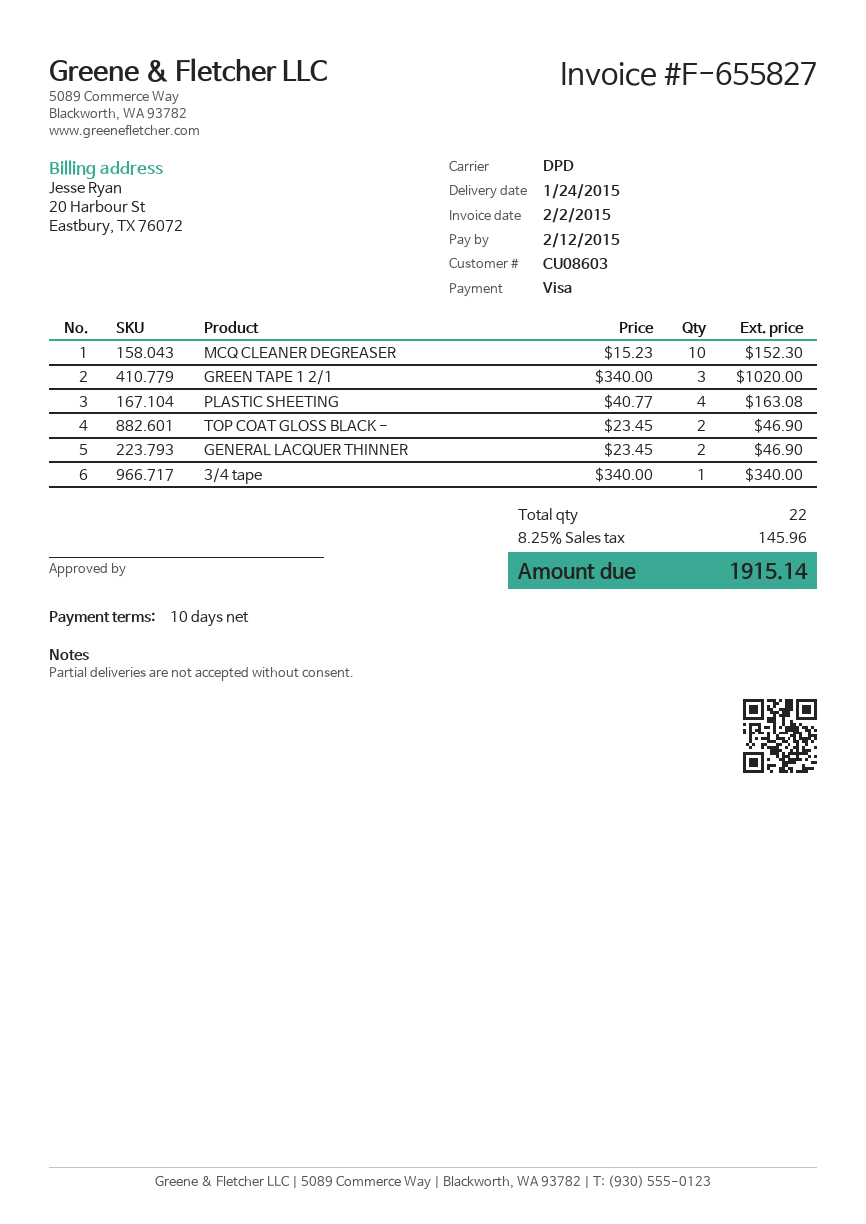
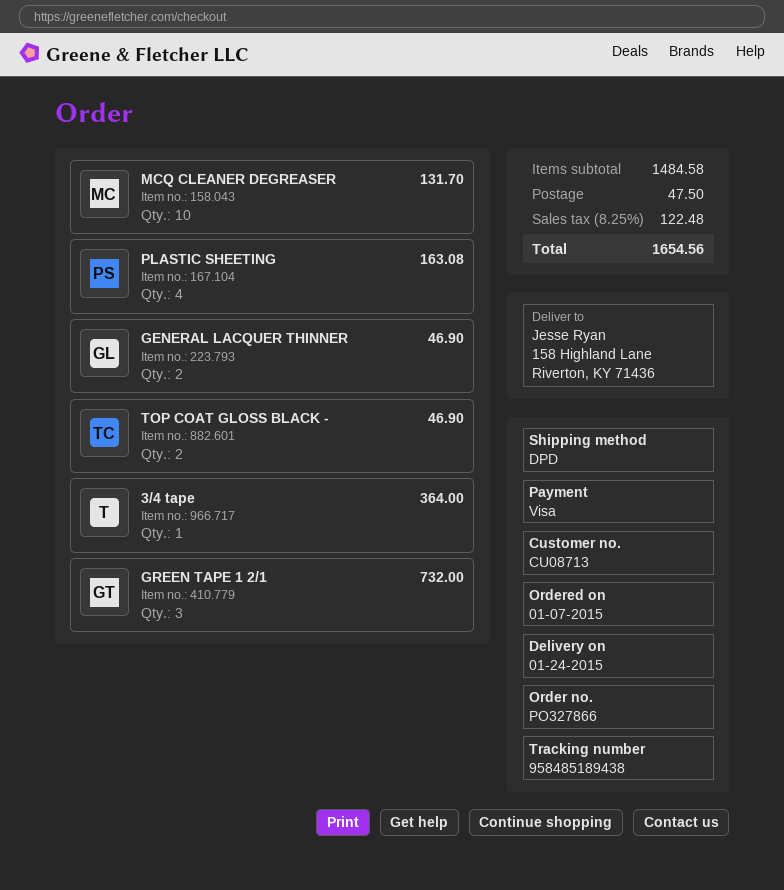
customer number: CU08603 -> CU08713
MCQ CLEANER DEGREASER: 10 for 152.30 -> 10 for 131.70
GREEN TAPE 1 2/1: 3 for 1020.00 -> 3 for 732.00
3/4 tape: 1 for 340.00 -> 1 for 364.00
shipping: none -> 47.50
tax: 8.25% = 145.96 -> 8.25% = 122.48
total: 1915.14 -> 1654.56

